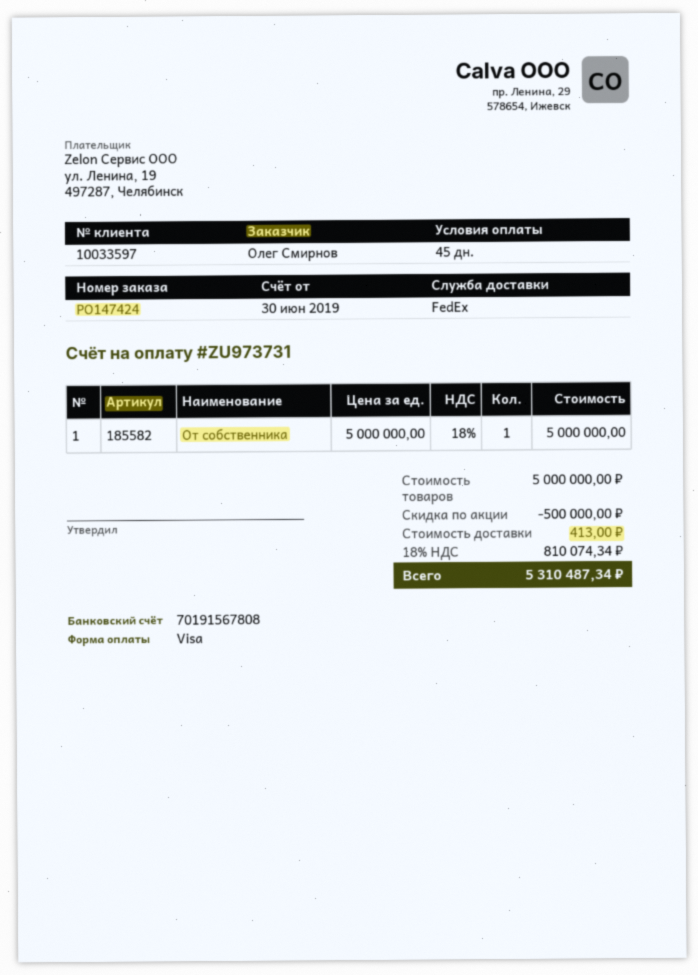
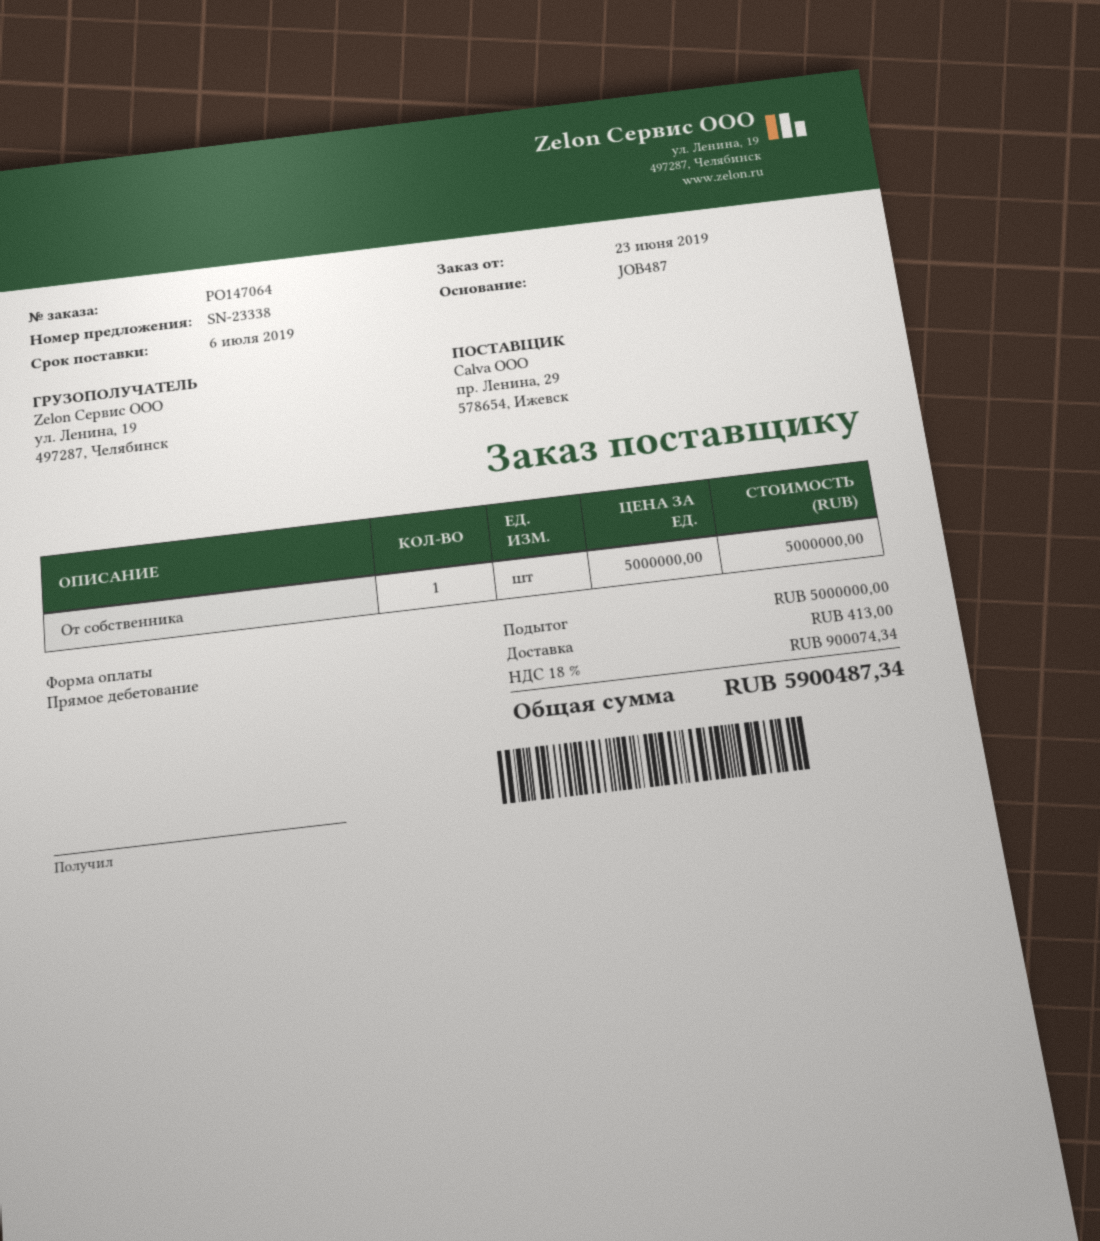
order number: PO147424 -> PO147064
payment method: Visa -> direct debit
discount: 500000.00 -> none
tax: 18% = 810074.34 -> 18% = 900074.34
total: 5310487.34 -> 5900487.34

